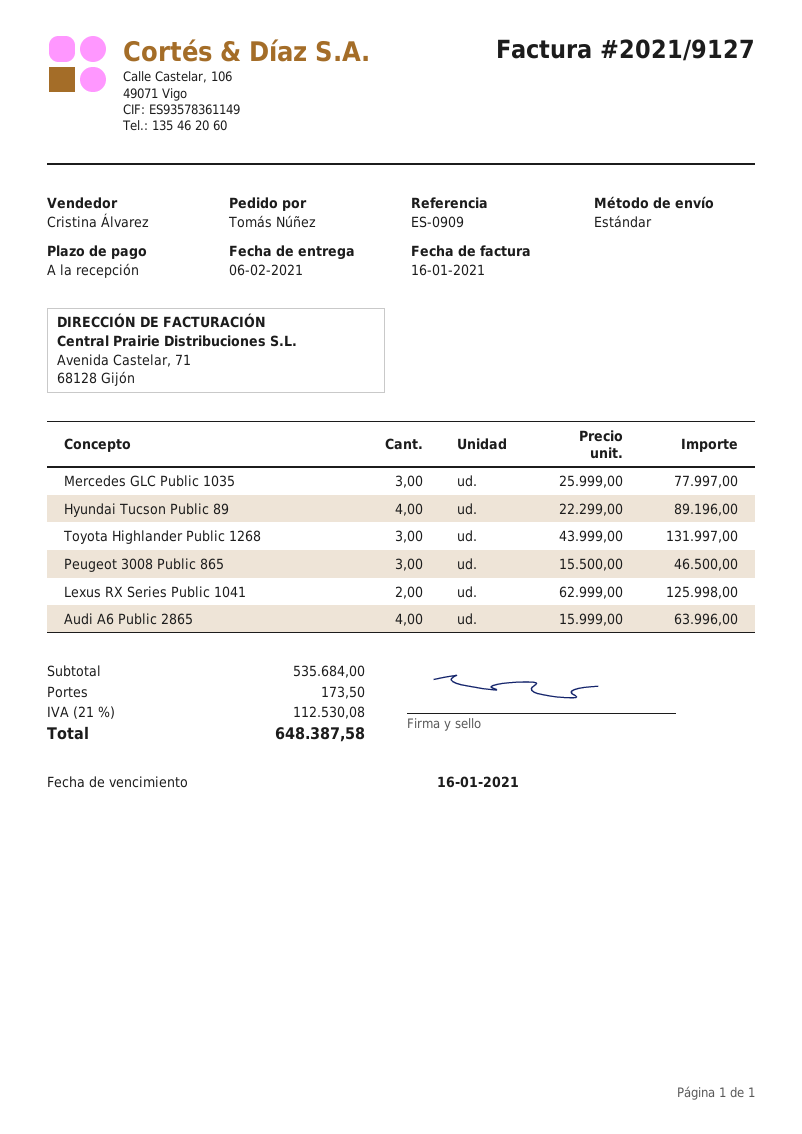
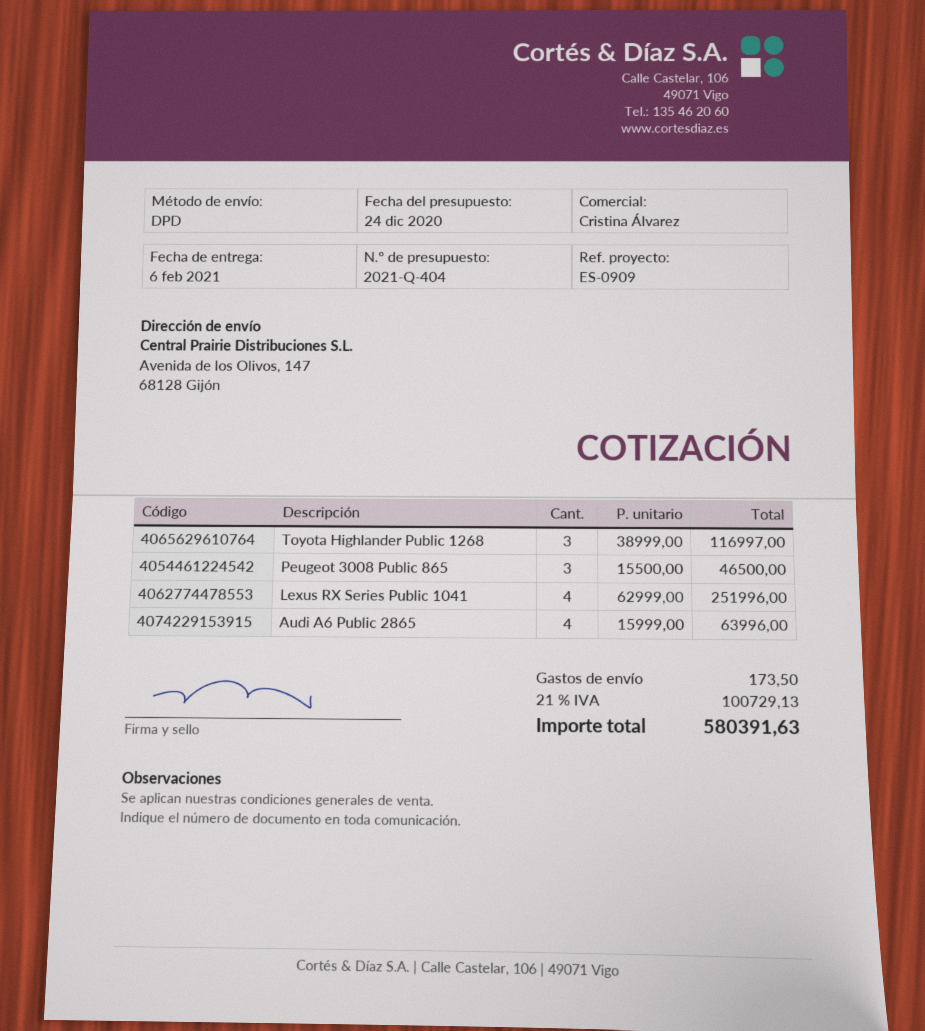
shipping method: standard -> DPD
Mercedes GLC Public 1035: 3 x 25999.00 = 77997.00 -> none
Hyundai Tucson Public 89: 4 x 22299.00 = 89196.00 -> none
Toyota Highlander Public 1268: 3 x 43999.00 = 131997.00 -> 3 x 38999.00 = 116997.00
Lexus RX Series Public 1041: 2 x 62999.00 = 125998.00 -> 4 x 62999.00 = 251996.00
tax: 21% = 112530.08 -> 21% = 100729.13
total: 648387.58 -> 580391.63

